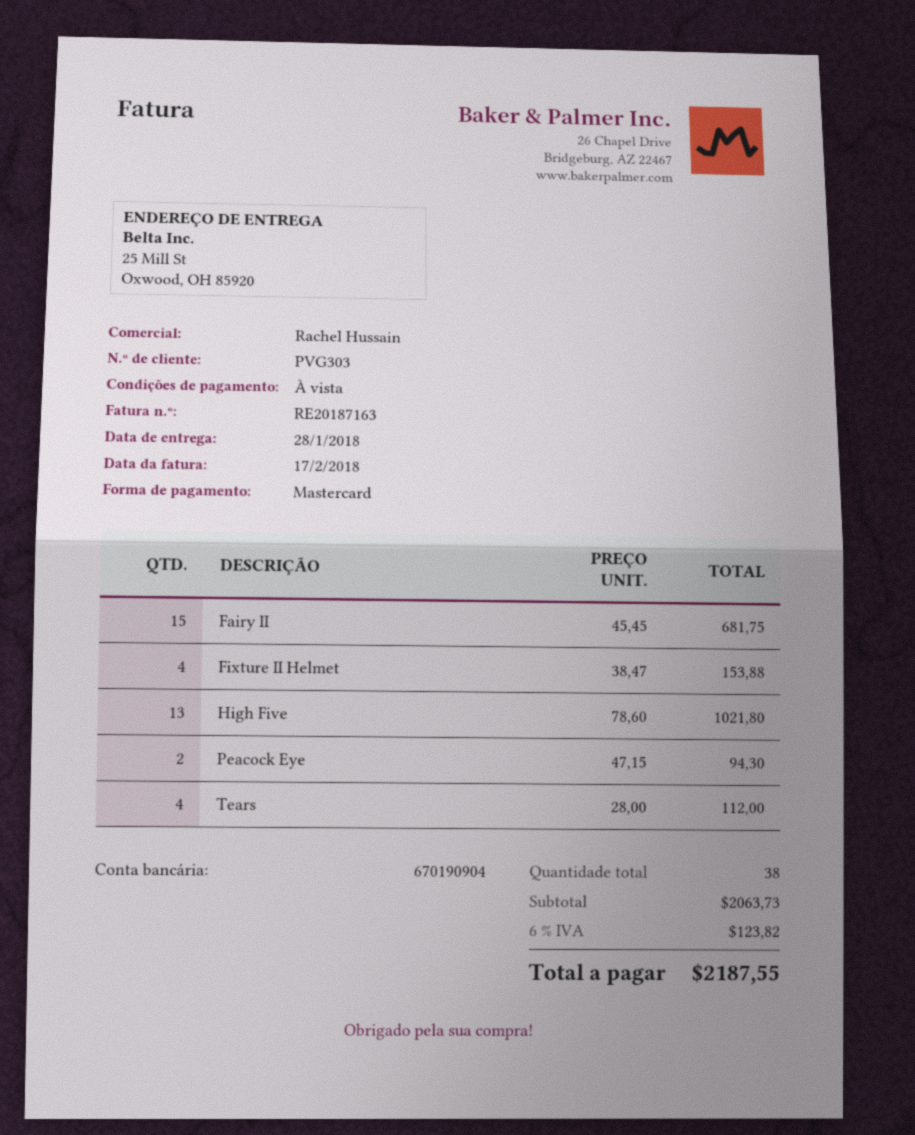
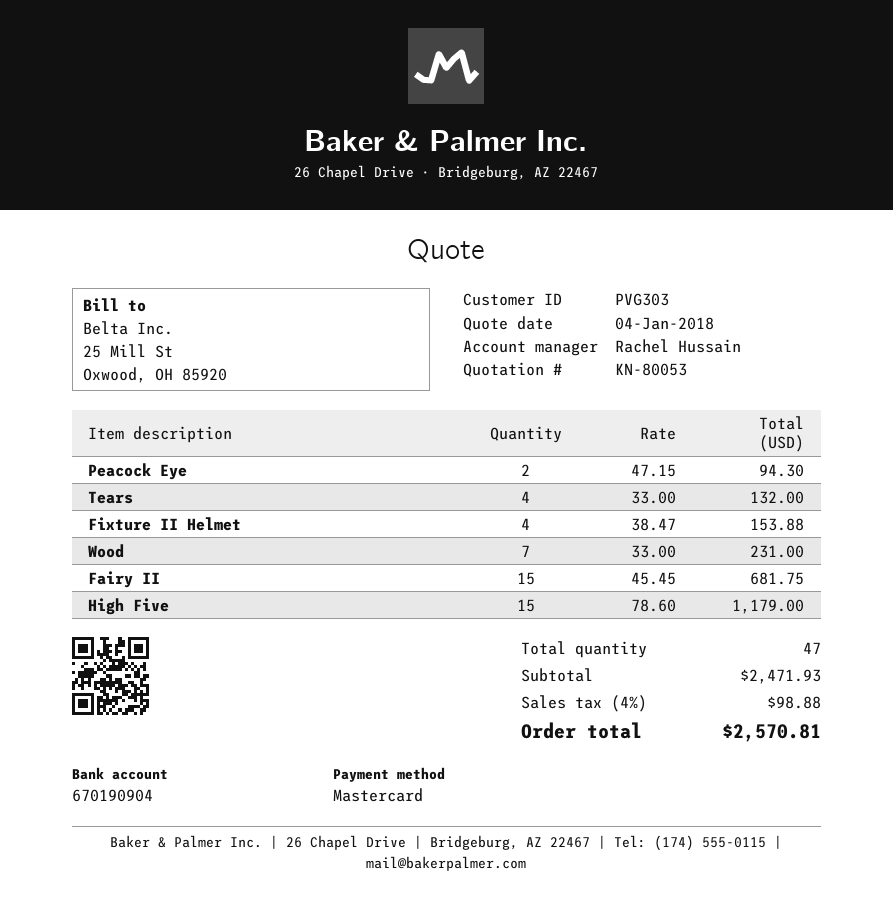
High Five: 13 x 78.60 = 1021.80 -> 15 x 78.60 = 1179.00
Tears: 4 x 28.00 = 112.00 -> 4 x 33.00 = 132.00
Wood: none -> 7 x 33.00 = 231.00
total quantity: 38 -> 47
subtotal: 2063.73 -> 2471.93
tax: 6% = 123.82 -> 4% = 98.88
total: 2187.55 -> 2570.81

